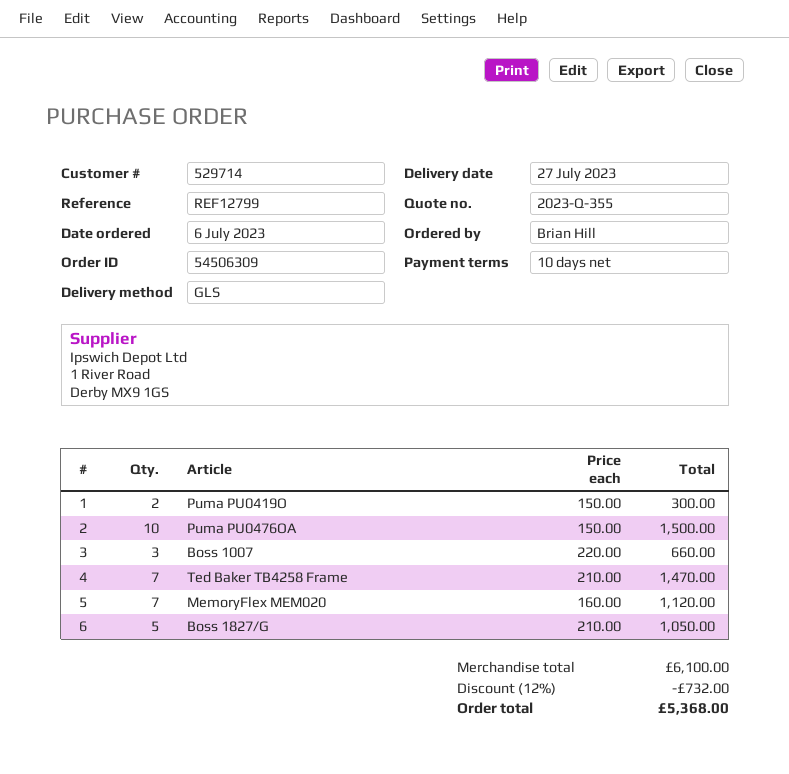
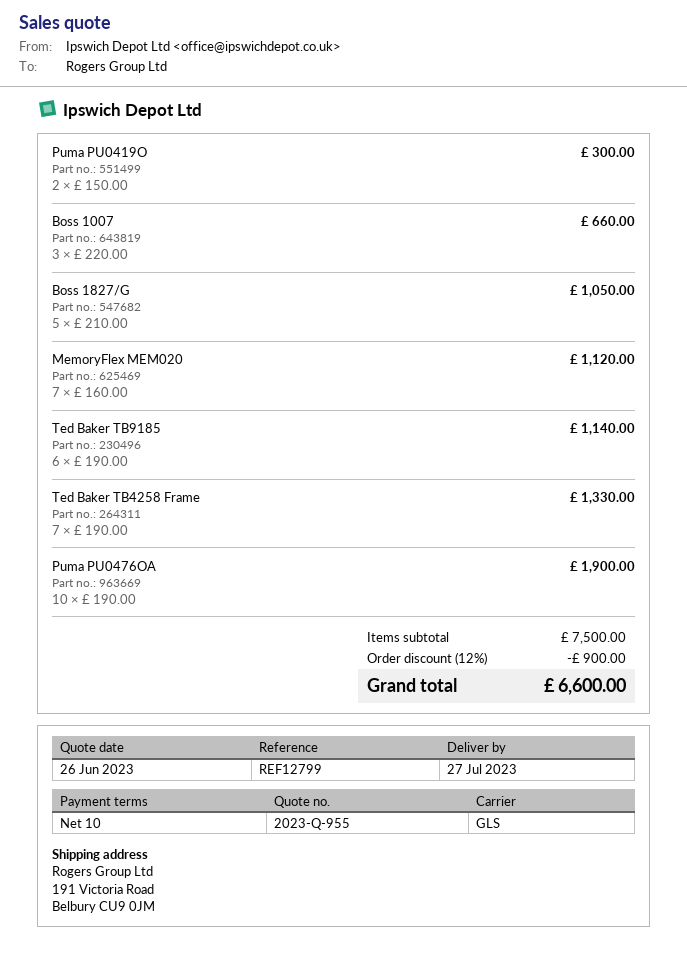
quote number: 2023-Q-355 -> 2023-Q-955
Puma PU0476OA: 10 x 150.00 = 1500.00 -> 10 x 190.00 = 1900.00
Ted Baker TB4258 Frame: 7 x 210.00 = 1470.00 -> 7 x 190.00 = 1330.00
Ted Baker TB9185: none -> 6 x 190.00 = 1140.00
subtotal: 6100.00 -> 7500.00
discount: 12% = 732.00 -> 12% = 900.00
total: 5368.00 -> 6600.00

